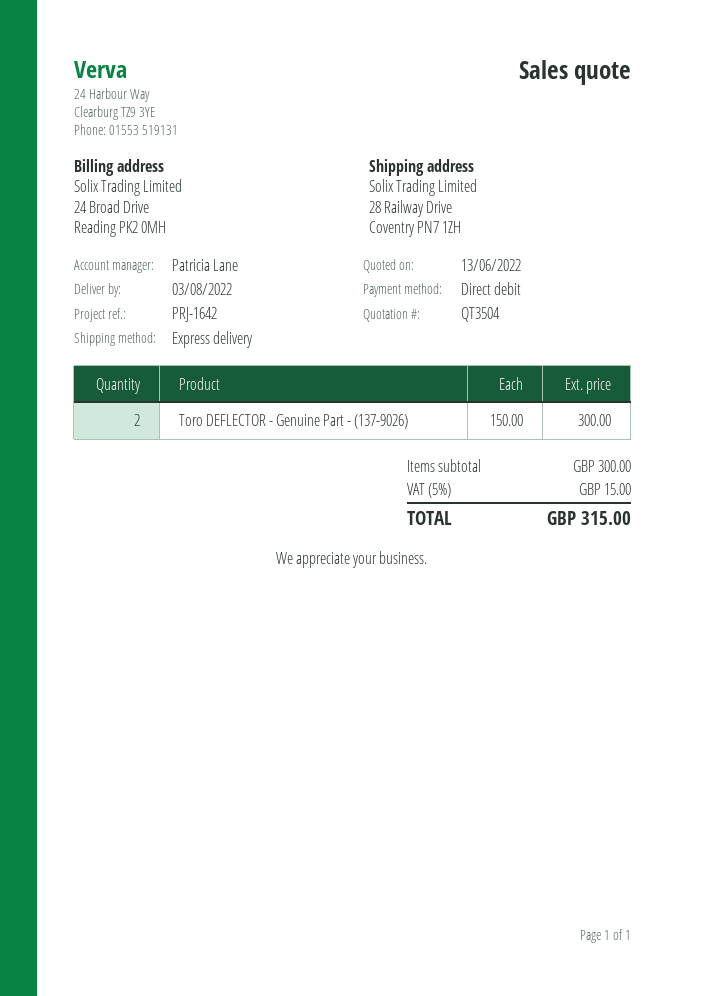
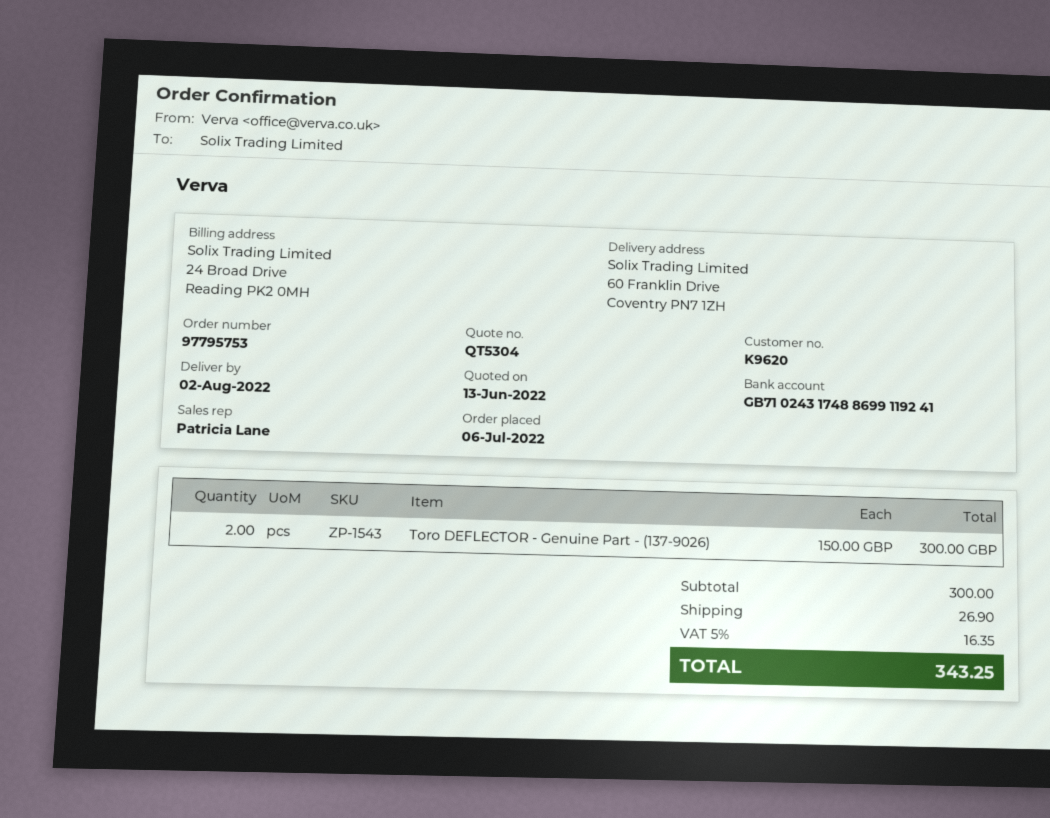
quote number: QT3504 -> QT5304
delivery date: 2022-08-03 -> 2022-08-02
ship to: 28 Railway Drive, Coventry PN7 1ZH -> 60 Franklin Drive, Coventry PN7 1ZH
shipping: none -> 26.90
tax: 5% = 15.00 -> 5% = 16.35
total: 315.00 -> 343.25

